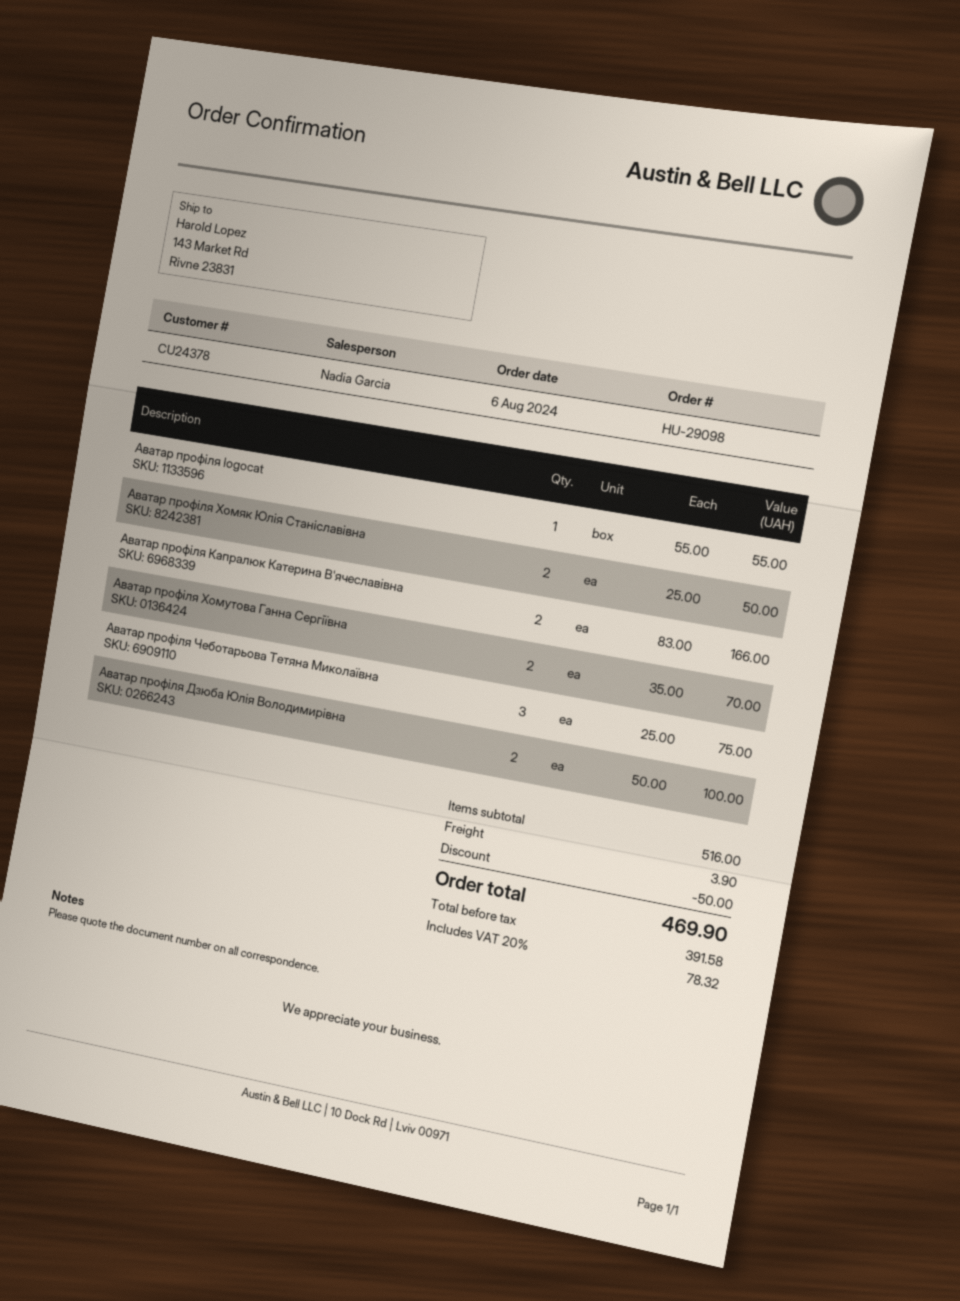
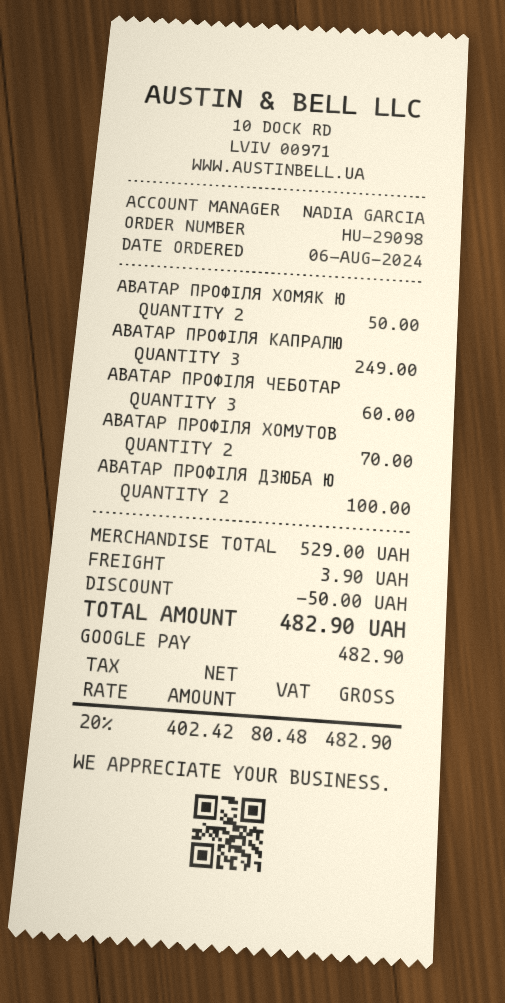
Аватар профіля logocat: 1 for 55.00 -> none
Аватар профіля Капралюк Катерина В'ячеславівна: 2 for 166.00 -> 3 for 249.00
Аватар профіля Чеботарьова Тетяна Миколаївна: 3 for 75.00 -> 3 for 60.00
subtotal: 516.00 -> 529.00
net: 391.58 -> 402.42
tax: 20% = 78.32 -> 20% = 80.48
total: 469.90 -> 482.90

